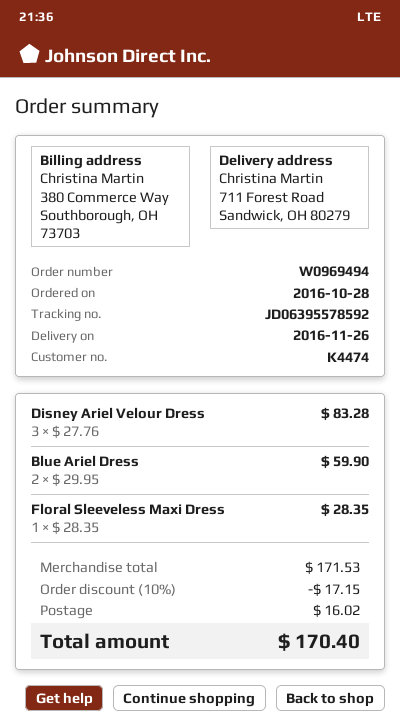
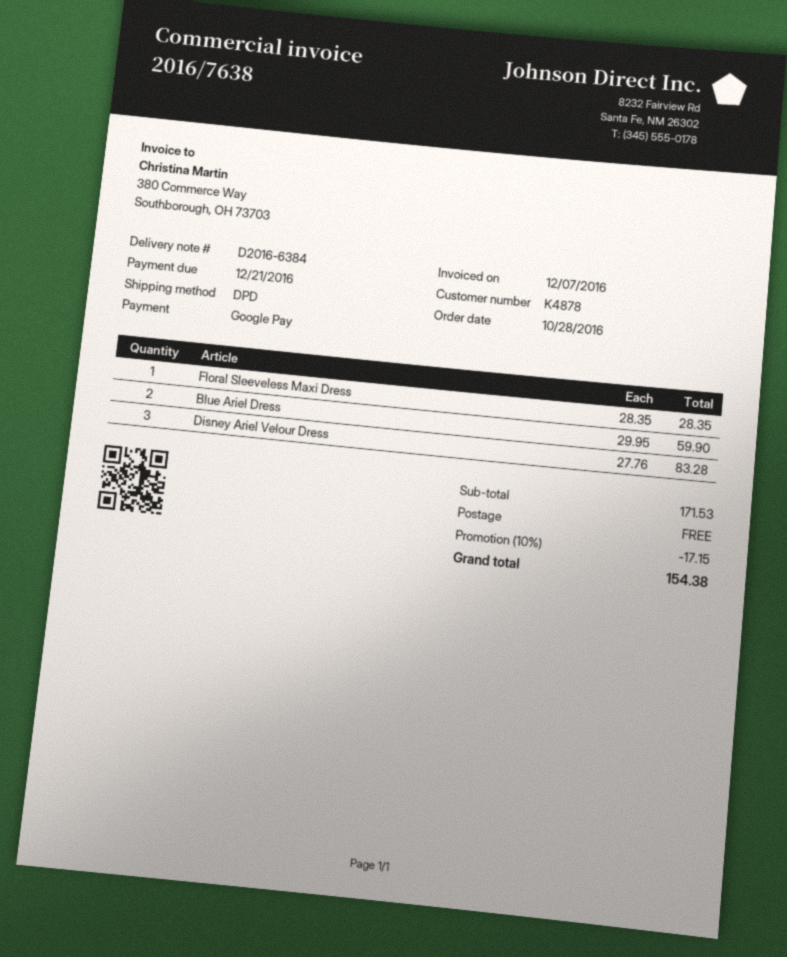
customer number: K4474 -> K4878
shipping: 16.02 -> 0.00
total: 170.40 -> 154.38

